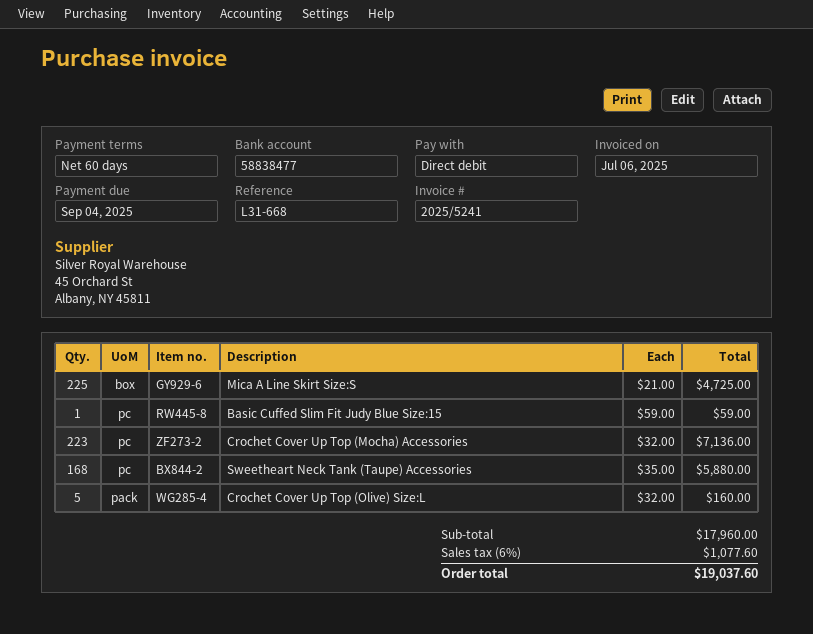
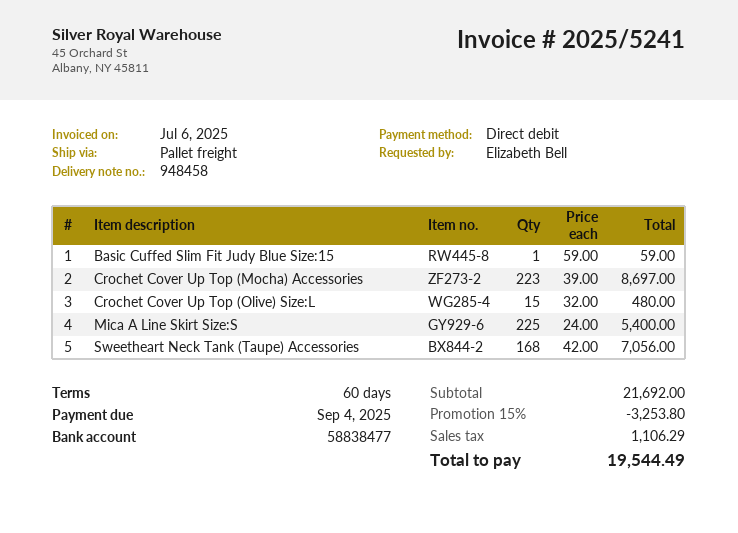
Mica A Line Skirt Size:S: 225 x 21.00 = 4725.00 -> 225 x 24.00 = 5400.00
Crochet Cover Up Top (Mocha) Accessories: 223 x 32.00 = 7136.00 -> 223 x 39.00 = 8697.00
Sweetheart Neck Tank (Taupe) Accessories: 168 x 35.00 = 5880.00 -> 168 x 42.00 = 7056.00
Crochet Cover Up Top (Olive) Size:L: 5 x 32.00 = 160.00 -> 15 x 32.00 = 480.00
subtotal: 17960.00 -> 21692.00
discount: none -> 15% = 3253.80
tax: 1077.60 -> 1106.29
total: 19037.60 -> 19544.49

